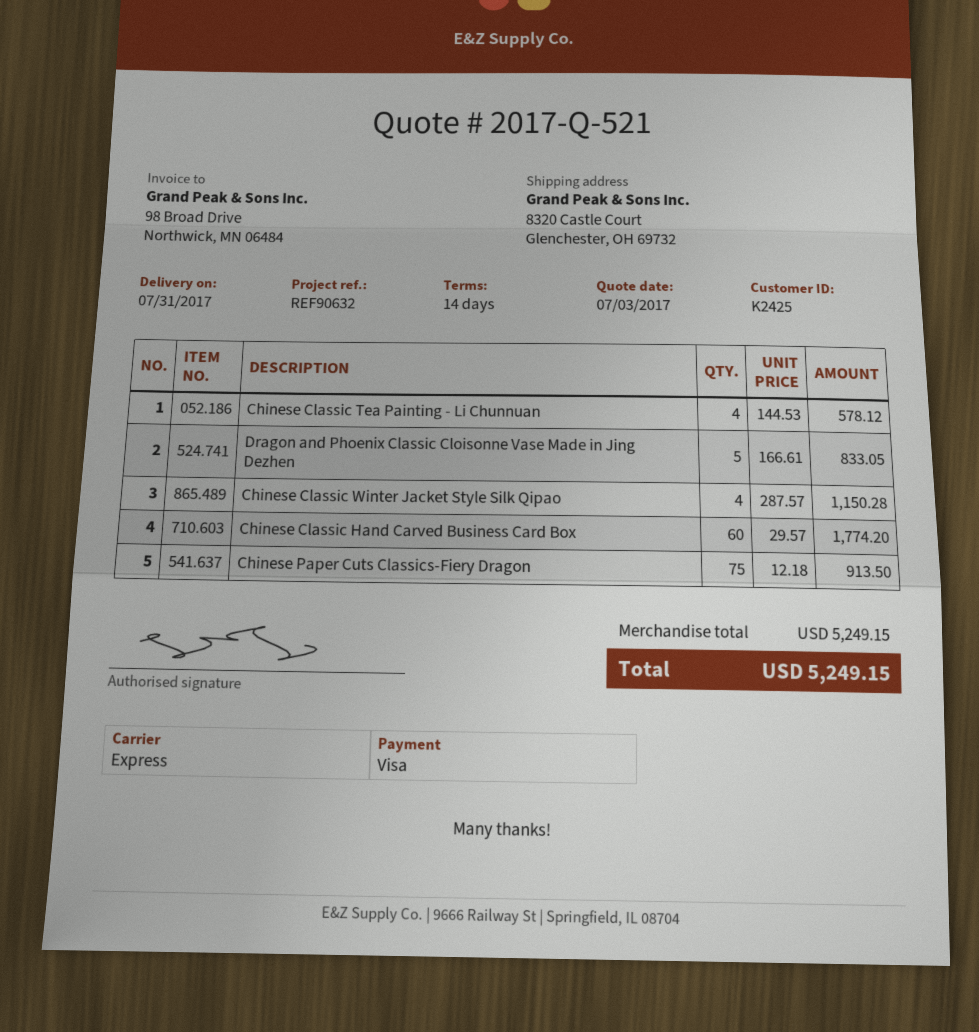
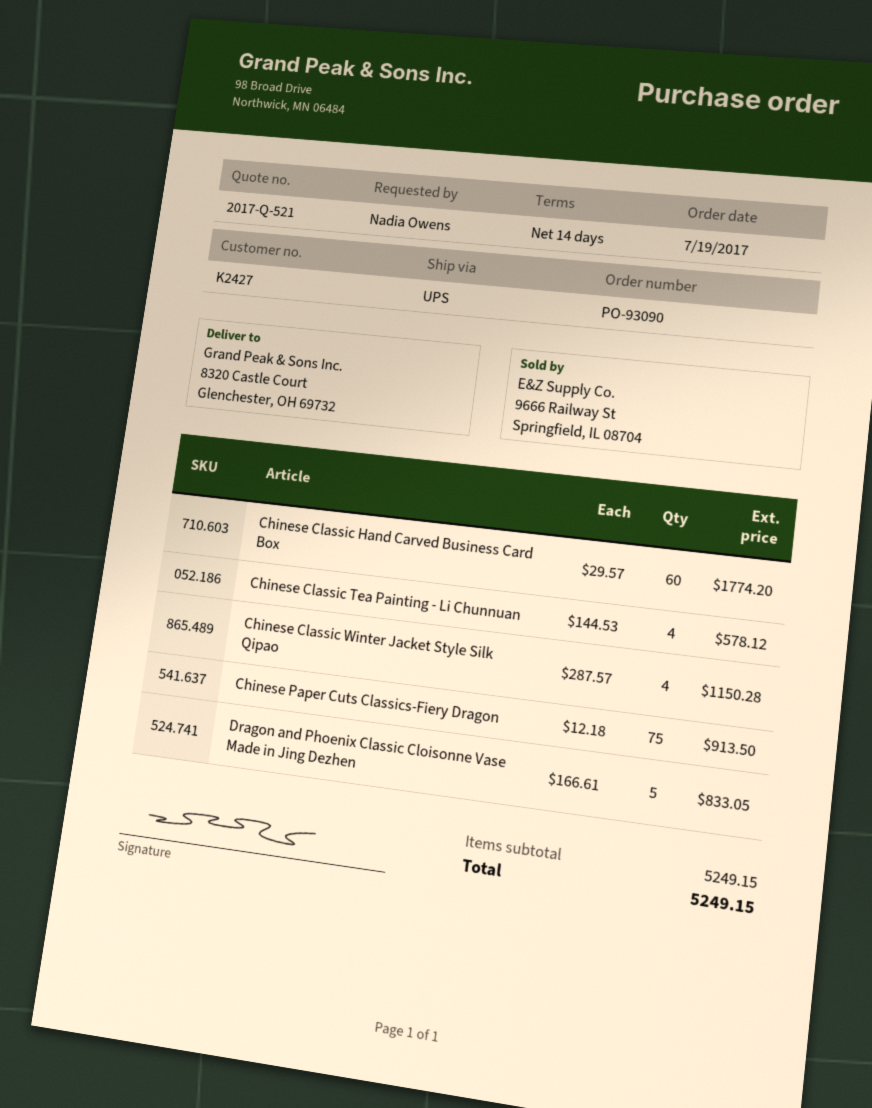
customer number: K2425 -> K2427
shipping method: express -> UPS

